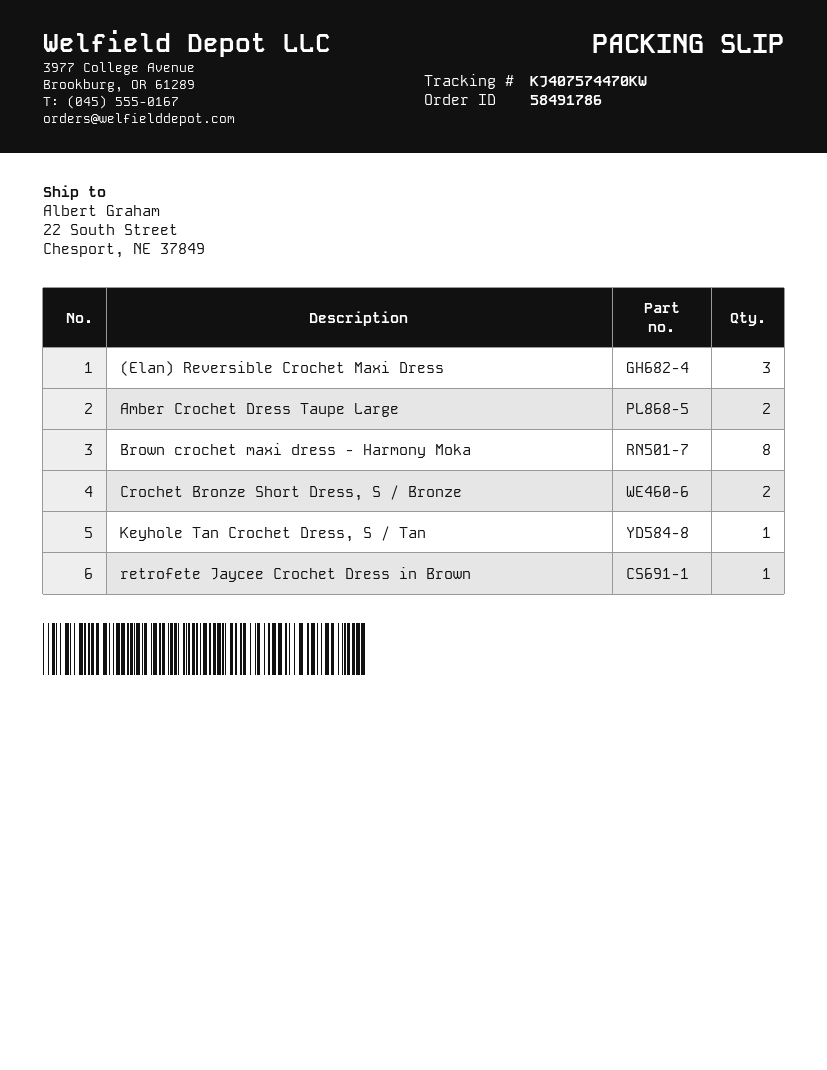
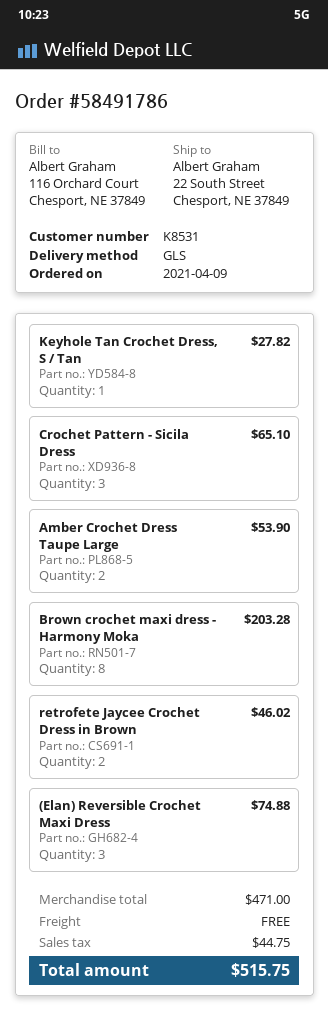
Crochet Bronze Short Dress, S / Bronze: 2 -> none
retrofete Jaycee Crochet Dress in Brown: 1 -> 2
Crochet Pattern - Sicila Dress: none -> 3

